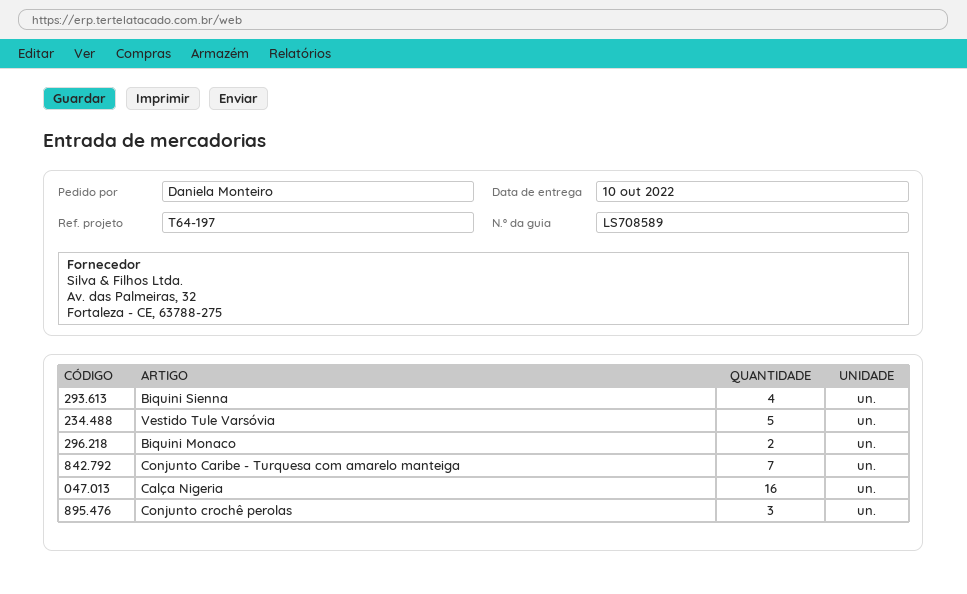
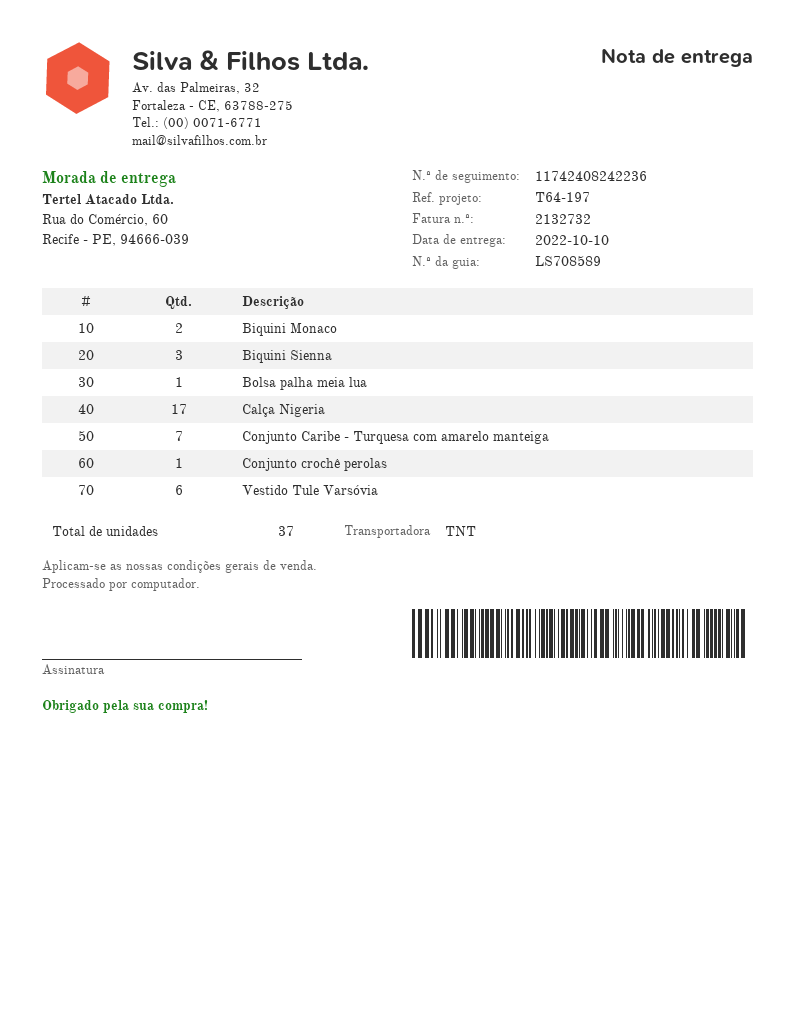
Biquini Sienna: 4 -> 3
Vestido Tule Varsóvia: 5 -> 6
Calça Nigeria: 16 -> 17
Conjunto crochê perolas: 3 -> 1
Bolsa palha meia lua: none -> 1

